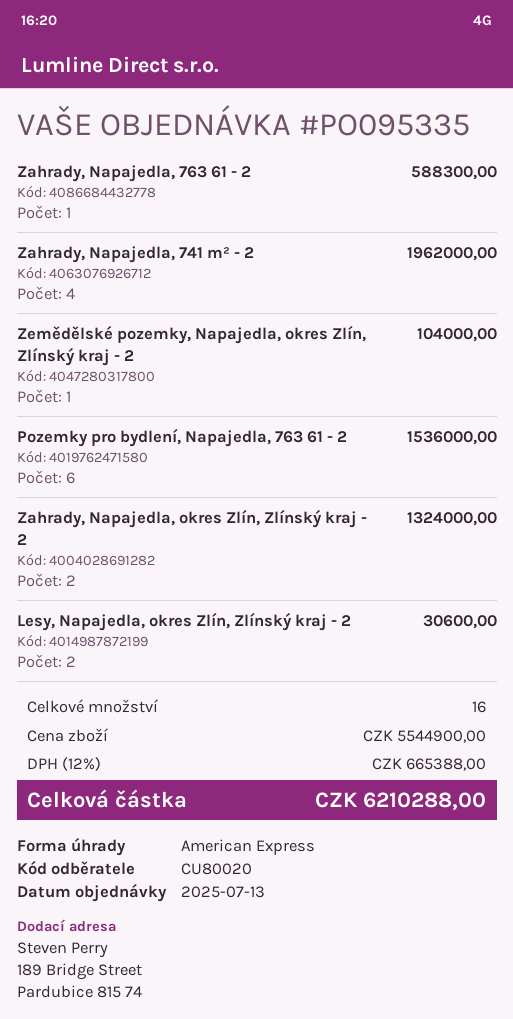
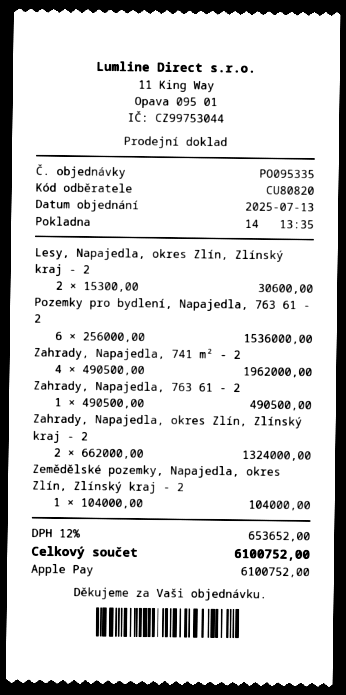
customer number: CU80020 -> CU80820
payment method: American Express -> Apple Pay
Zahrady, Napajedla, 763 61 - 2: 1 for 588300.00 -> 1 for 490500.00
tax: 12% = 665388.00 -> 12% = 653652.00
total: 6210288.00 -> 6100752.00

